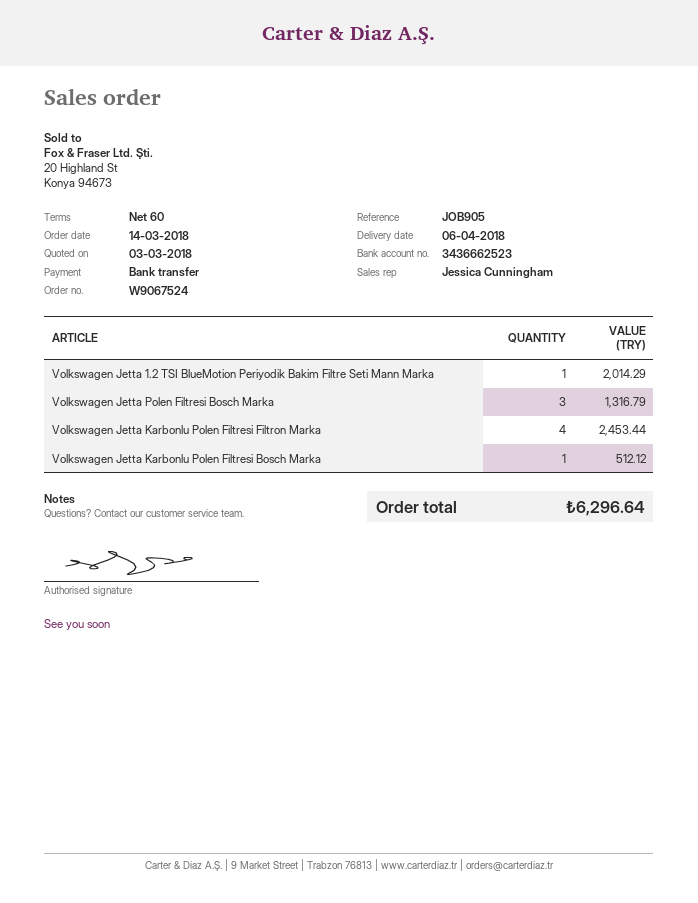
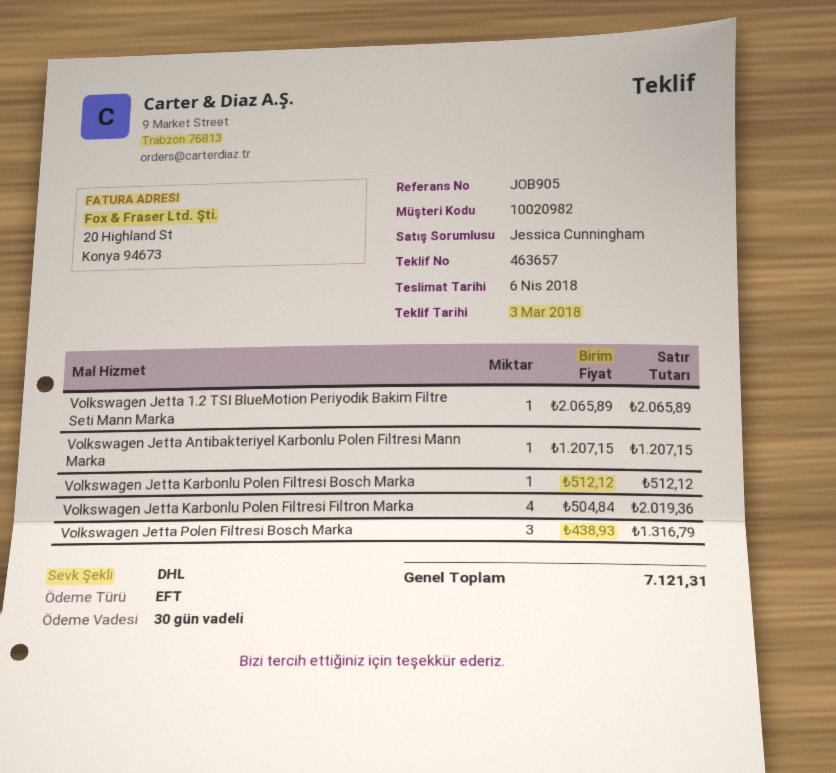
payment terms: 60 days -> 30 days
Volkswagen Jetta 1.2 TSI BlueMotion Periyodik Bakim Filtre Seti Mann Marka: 1 for 2014.29 -> 1 for 2065.89
Volkswagen Jetta Karbonlu Polen Filtresi Filtron Marka: 4 for 2453.44 -> 4 for 2019.36
Volkswagen Jetta Antibakteriyel Karbonlu Polen Filtresi Mann Marka: none -> 1 for 1207.15
total: 6296.64 -> 7121.31

